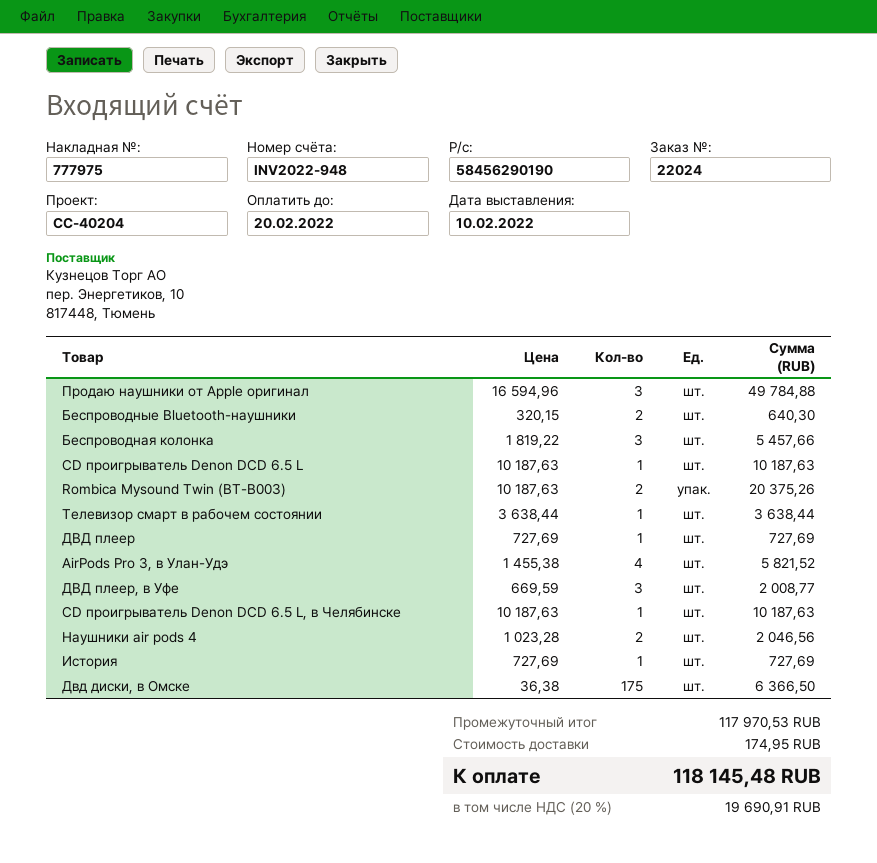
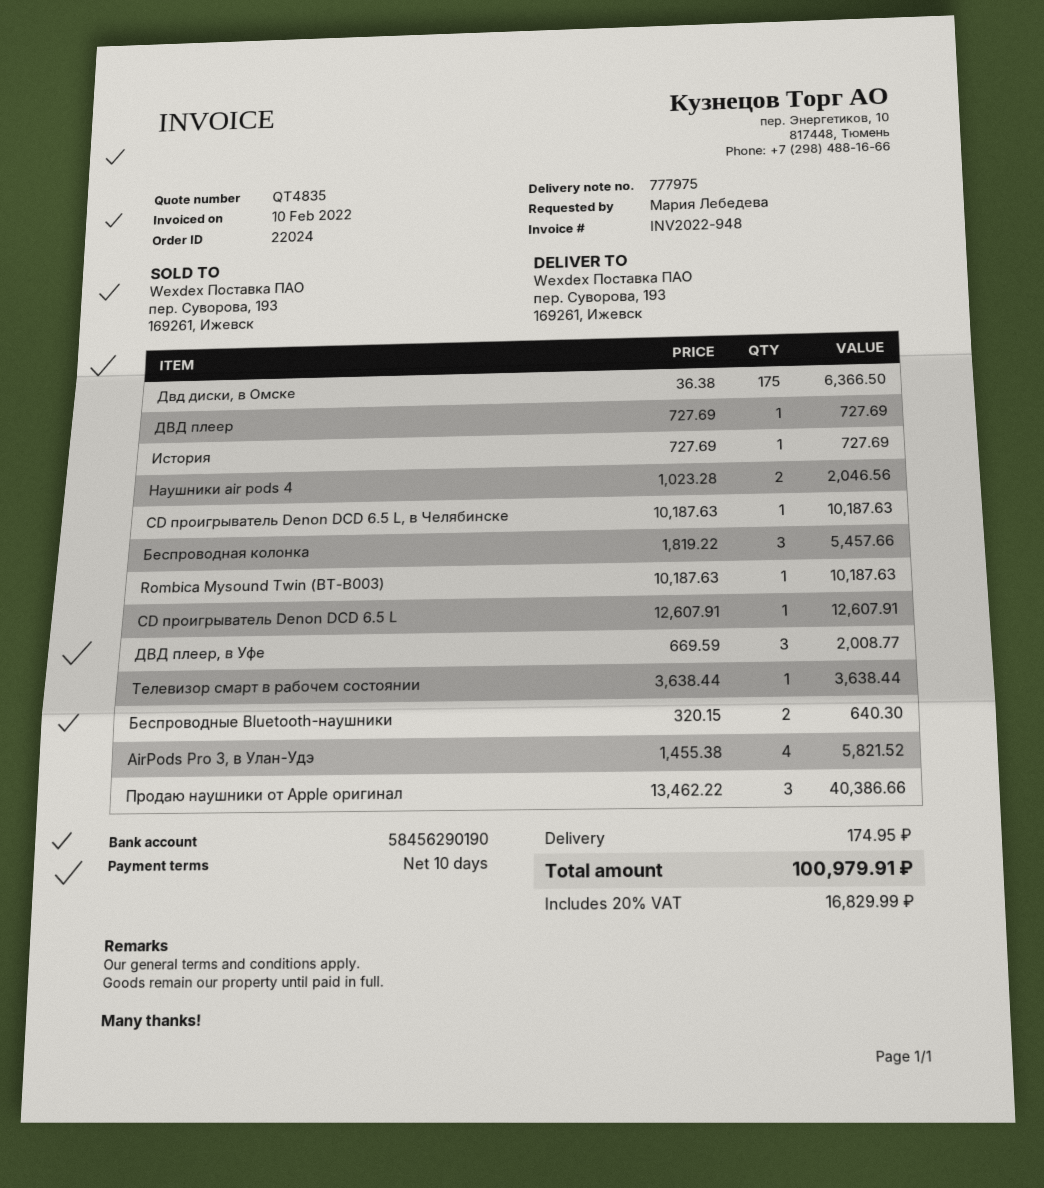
Продаю наушники от Apple оригинал: 3 x 16594.96 = 49784.88 -> 3 x 13462.22 = 40386.66
CD проигрыватель Denon DCD 6.5 L: 1 x 10187.63 = 10187.63 -> 1 x 12607.91 = 12607.91
Rombica Mysound Twin (BT-B003): 2 x 10187.63 = 20375.26 -> 1 x 10187.63 = 10187.63
tax: 20% = 19690.91 -> 20% = 16829.99
total: 118145.48 -> 100979.91

